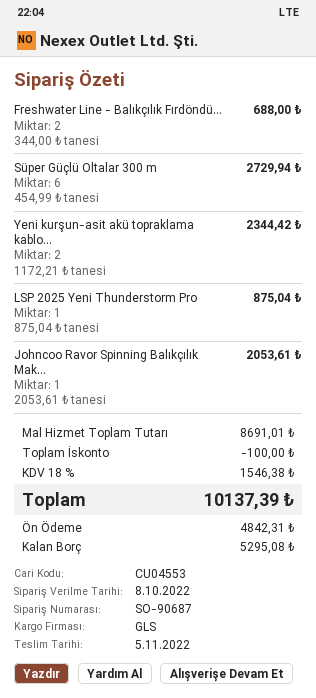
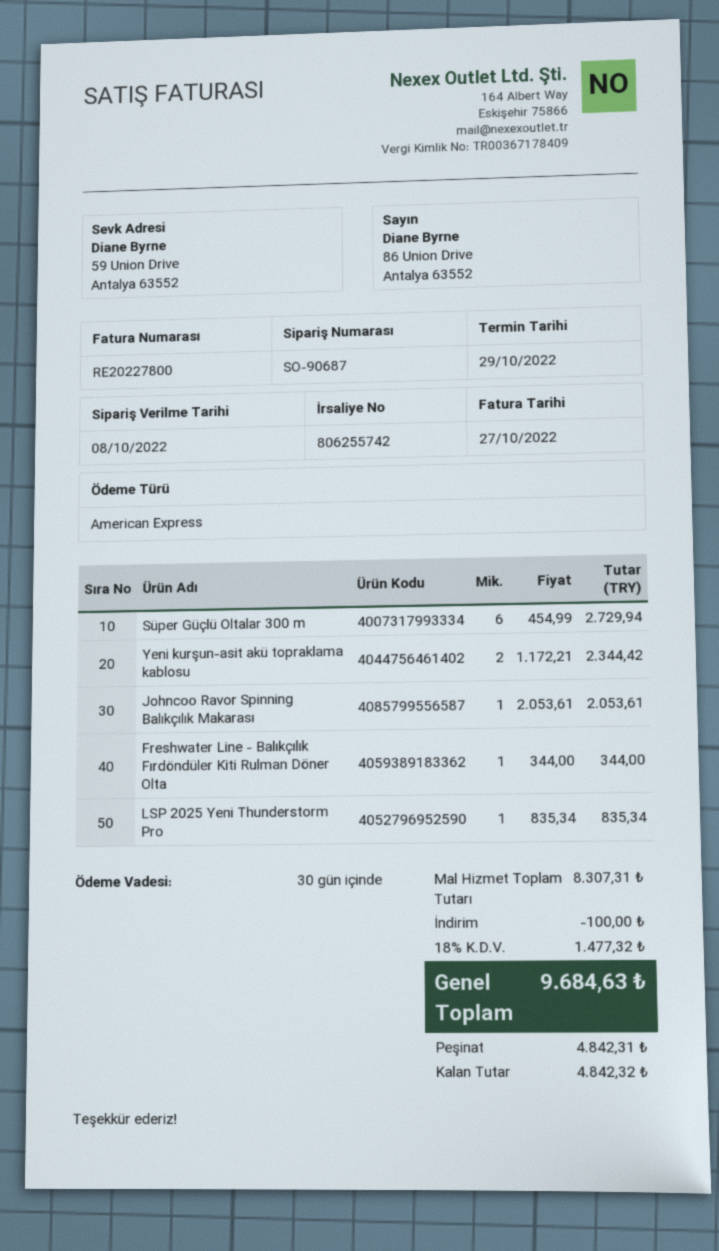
delivery date: 2022-11-05 -> 2022-10-29
Freshwater Line - Balıkçılık Fırdöndü...: 2 x 344.00 = 688.00 -> 1 x 344.00 = 344.00
LSP 2025 Yeni Thunderstorm Pro: 1 x 875.04 = 875.04 -> 1 x 835.34 = 835.34
subtotal: 8691.01 -> 8307.31
tax: 18% = 1546.38 -> 18% = 1477.32
total: 10137.39 -> 9684.63
balance: 5295.08 -> 4842.32

